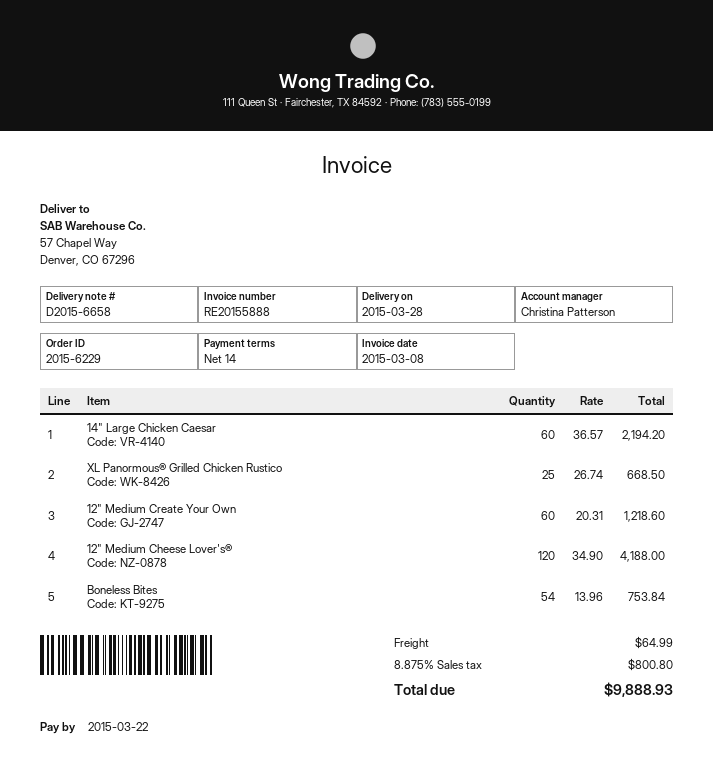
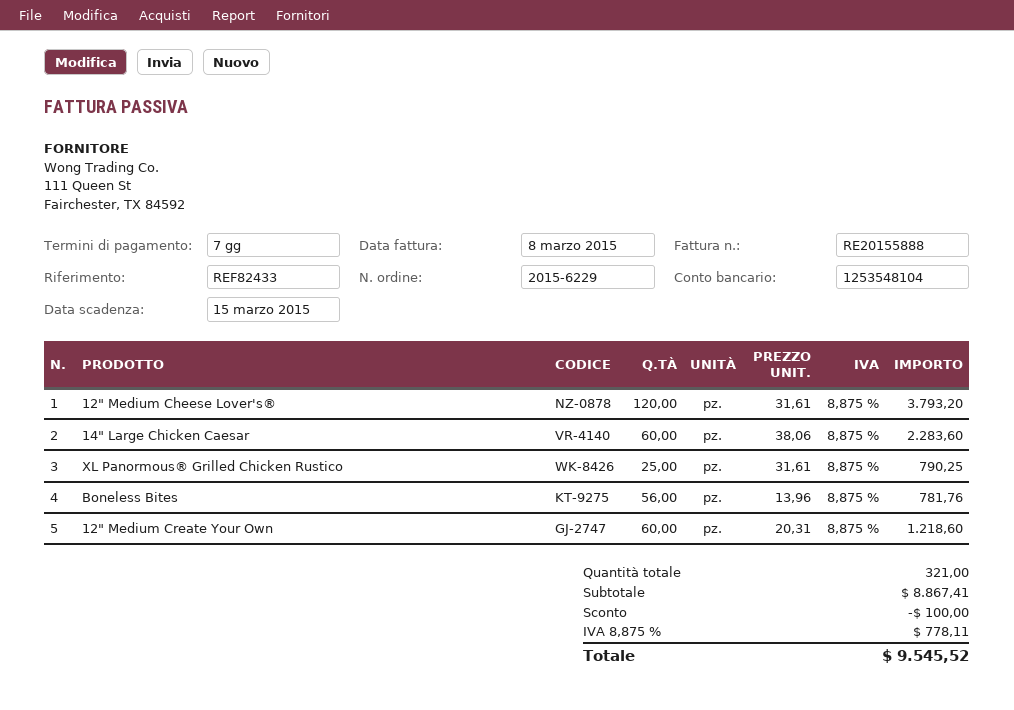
payment terms: 14 days -> 7 days
due date: 2015-03-22 -> 2015-03-15
14" Large Chicken Caesar: 60 x 36.57 = 2194.20 -> 60 x 38.06 = 2283.60
XL Panormous® Grilled Chicken Rustico: 25 x 26.74 = 668.50 -> 25 x 31.61 = 790.25
12" Medium Cheese Lover's®: 120 x 34.90 = 4188.00 -> 120 x 31.61 = 3793.20
Boneless Bites: 54 x 13.96 = 753.84 -> 56 x 13.96 = 781.76
discount: none -> 100.00
shipping: 64.99 -> none
tax: 8.875% = 800.80 -> 8.875% = 778.11
total: 9888.93 -> 9545.52

